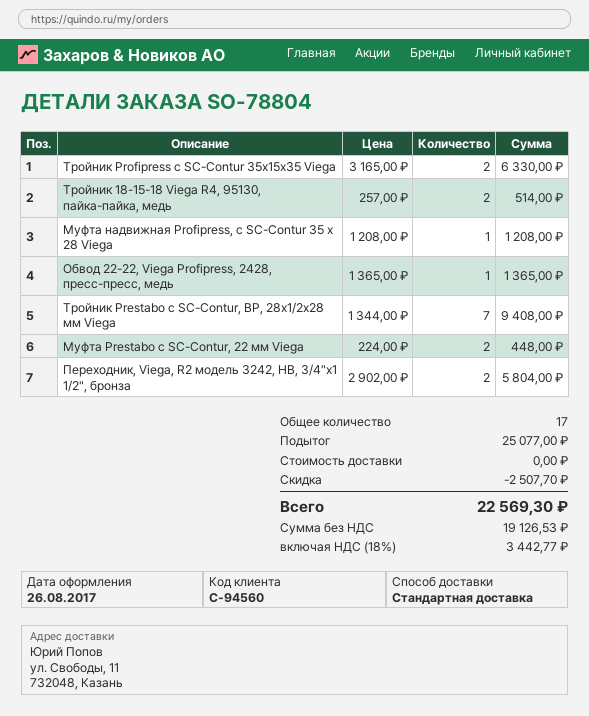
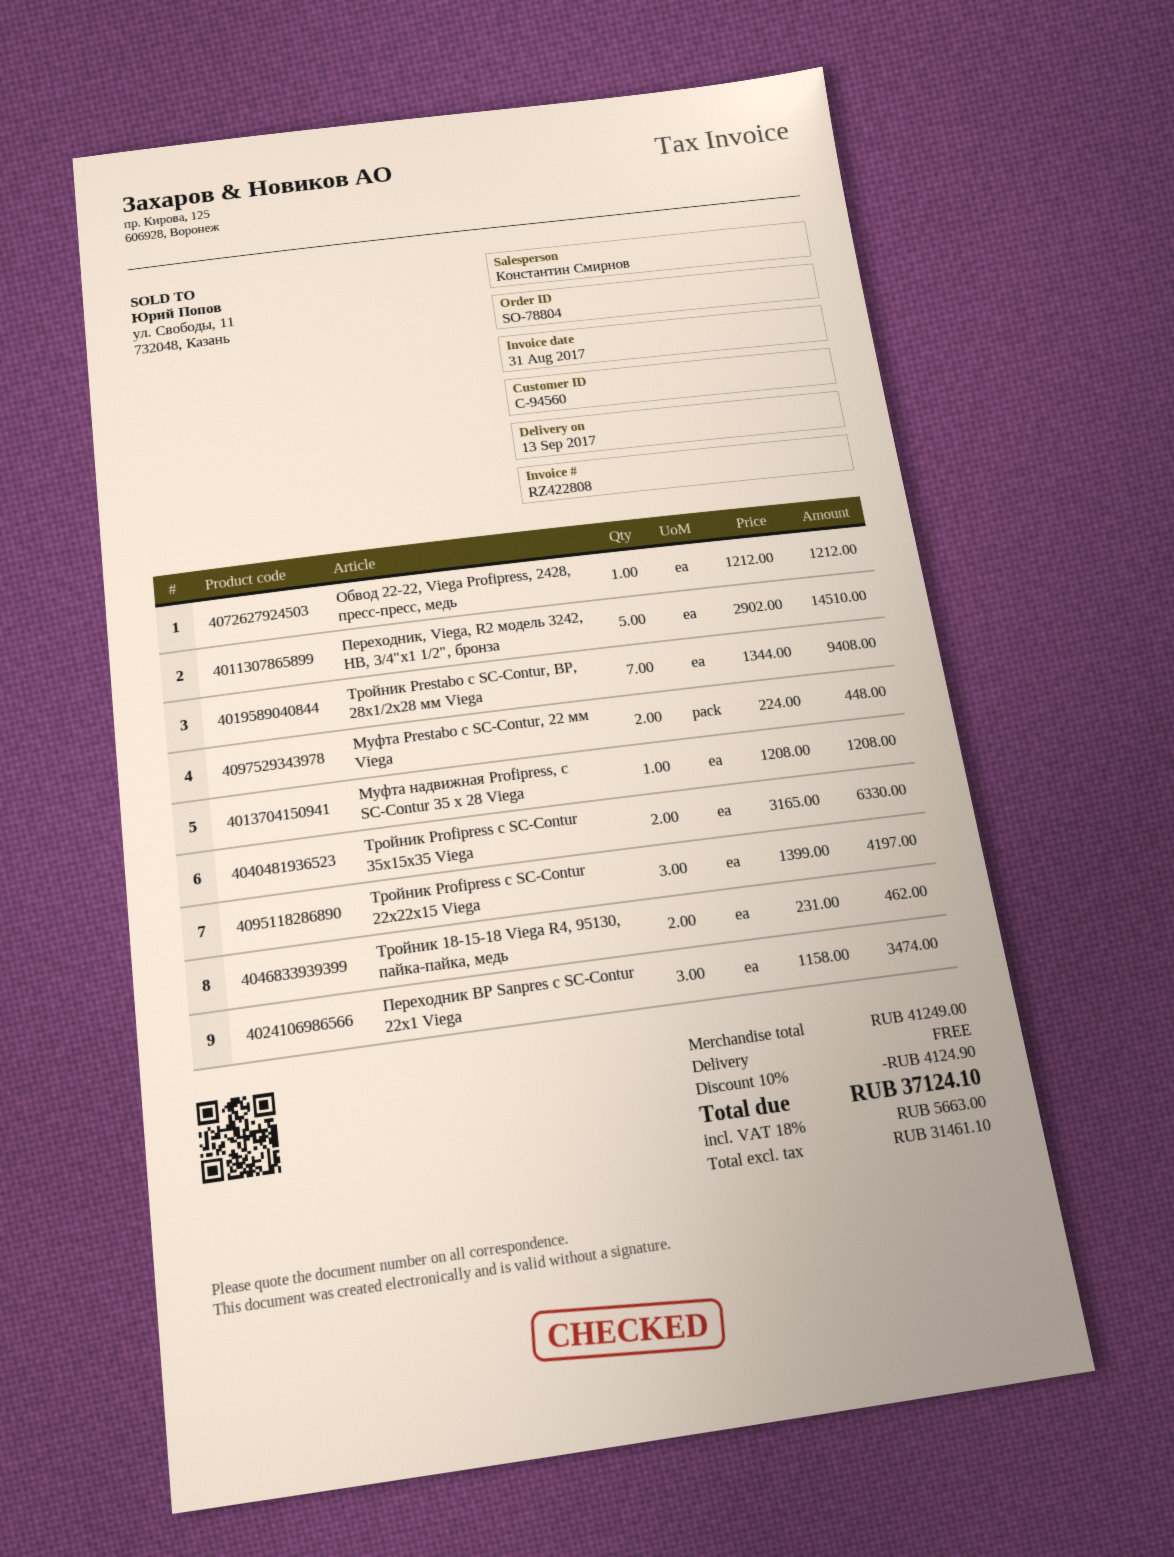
Тройник 18-15-18 Viega R4, 95130, пайка-пайка, медь: 2 x 257.00 = 514.00 -> 2 x 231.00 = 462.00
Обвод 22-22, Viega Profipress, 2428, пресс-пресс, медь: 1 x 1365.00 = 1365.00 -> 1 x 1212.00 = 1212.00
Переходник, Viega, R2 модель 3242, НВ, 3/4"x1 1/2", бронза: 2 x 2902.00 = 5804.00 -> 5 x 2902.00 = 14510.00
Тройник Profipress c SC-Contur 22x22x15 Viega: none -> 3 x 1399.00 = 4197.00
Переходник BP Sanpres с SC-Contur 22x1 Viega: none -> 3 x 1158.00 = 3474.00
subtotal: 25077.00 -> 41249.00
discount: 2507.70 -> 4124.90
net: 19126.53 -> 31461.10
tax: 18% = 3442.77 -> 18% = 5663.00
total: 22569.30 -> 37124.10

